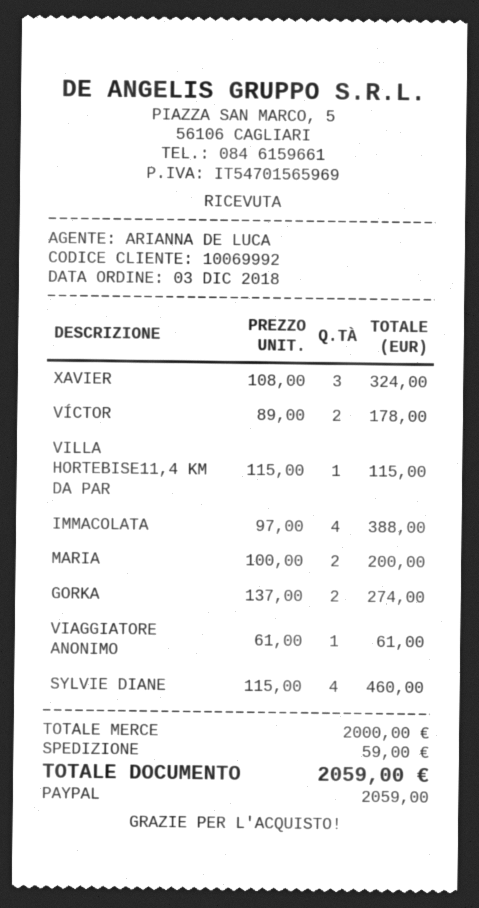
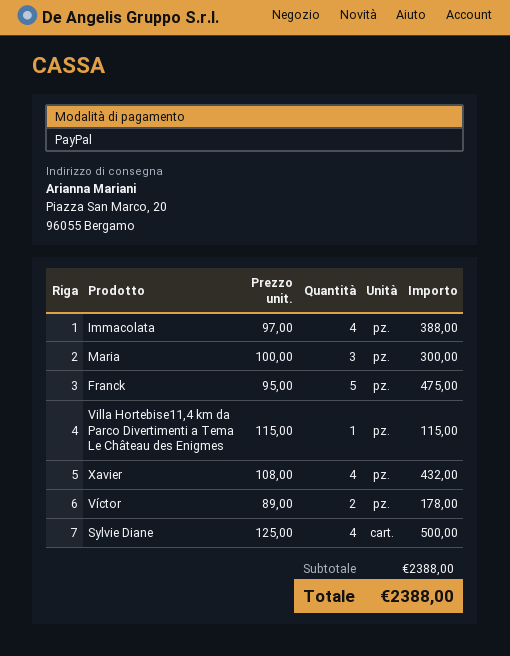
XAVIER: 3 x 108.00 = 324.00 -> 4 x 108.00 = 432.00
MARIA: 2 x 100.00 = 200.00 -> 3 x 100.00 = 300.00
GORKA: 2 x 137.00 = 274.00 -> none
VIAGGIATORE ANONIMO: 1 x 61.00 = 61.00 -> none
SYLVIE DIANE: 4 x 115.00 = 460.00 -> 4 x 125.00 = 500.00
Franck: none -> 5 x 95.00 = 475.00
subtotal: 2000.00 -> 2388.00
shipping: 59.00 -> none
total: 2059.00 -> 2388.00

